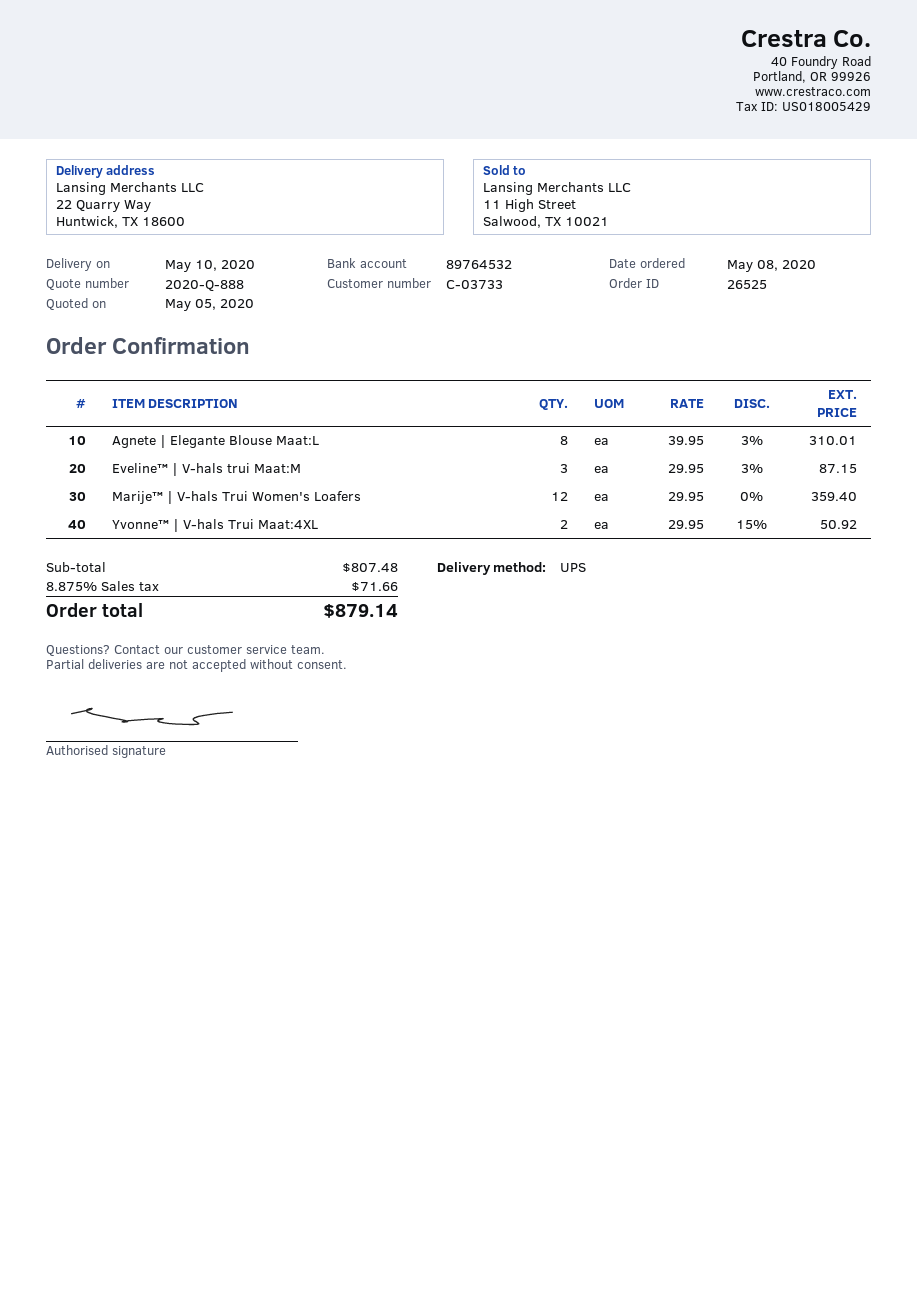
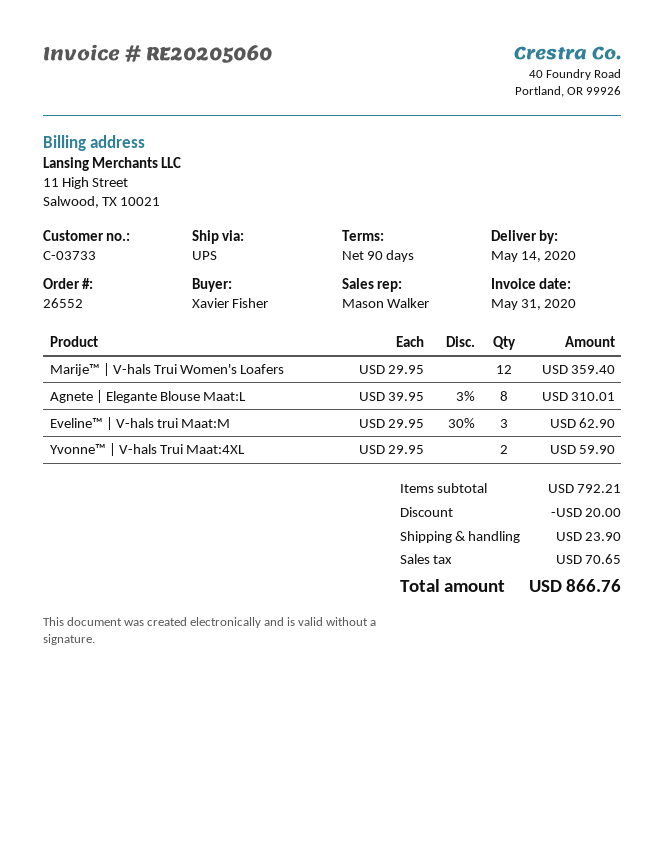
order number: 26525 -> 26552
delivery date: 2020-05-10 -> 2020-05-14
Eveline™ | V-hals trui Maat:M: 3 x 29.95 - 3% = 87.15 -> 3 x 29.95 - 30% = 62.90
Yvonne™ | V-hals Trui Maat:4XL: 2 x 29.95 - 15% = 50.92 -> 2 x 29.95 = 59.90
subtotal: 807.48 -> 792.21
discount: none -> 20.00
shipping: none -> 23.90
tax: 71.66 -> 70.65
total: 879.14 -> 866.76

